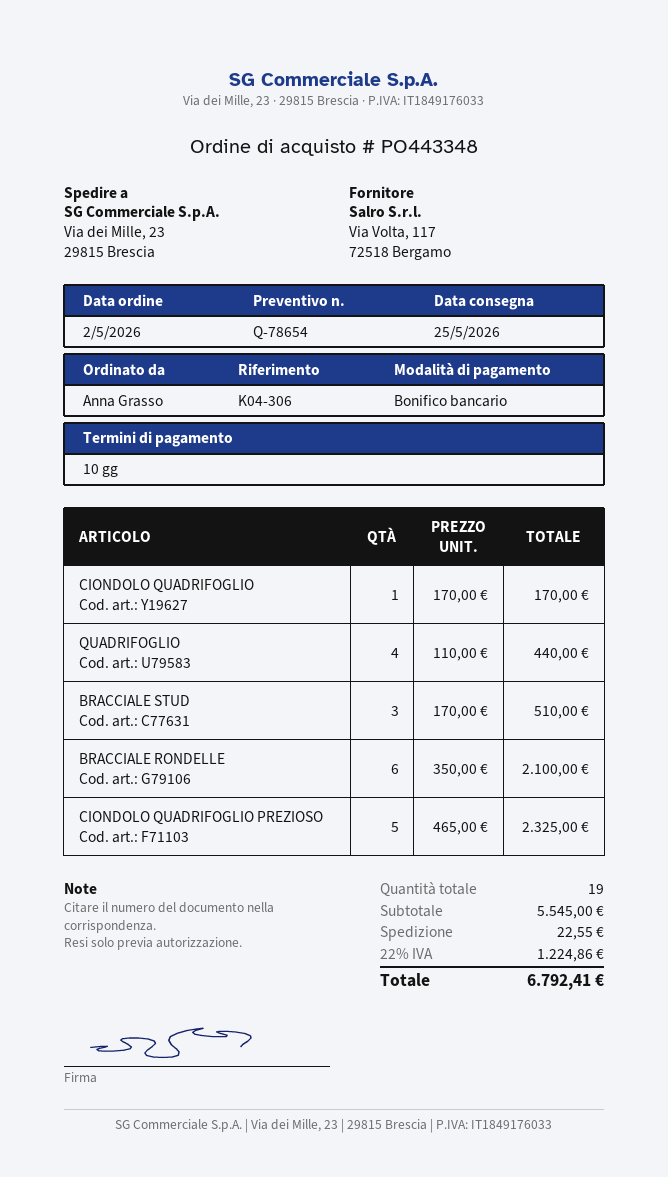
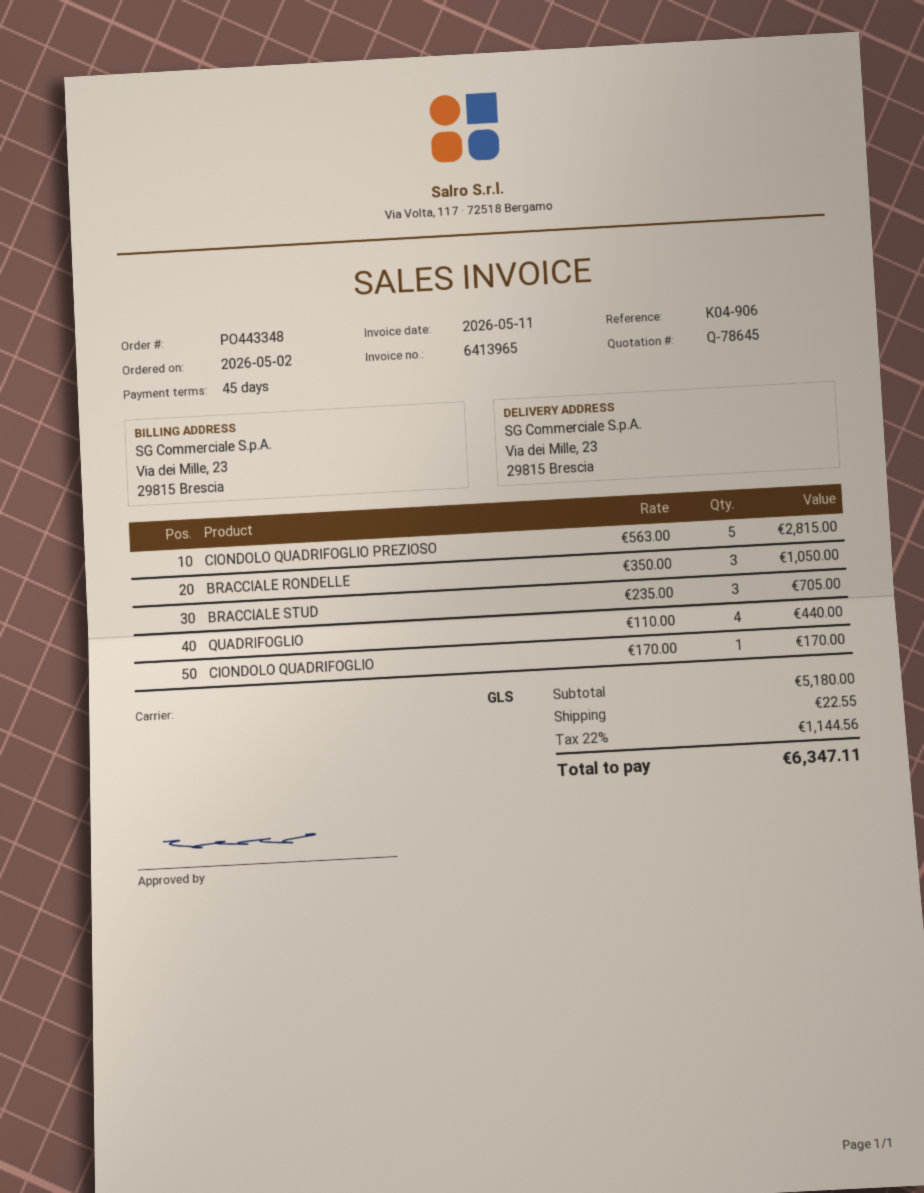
quote number: Q-78654 -> Q-78645
payment terms: 10 days -> 45 days
reference: K04-306 -> K04-906
BRACCIALE STUD: 3 x 170.00 = 510.00 -> 3 x 235.00 = 705.00
BRACCIALE RONDELLE: 6 x 350.00 = 2100.00 -> 3 x 350.00 = 1050.00
CIONDOLO QUADRIFOGLIO PREZIOSO: 5 x 465.00 = 2325.00 -> 5 x 563.00 = 2815.00
subtotal: 5545.00 -> 5180.00
tax: 22% = 1224.86 -> 22% = 1144.56
total: 6792.41 -> 6347.11

